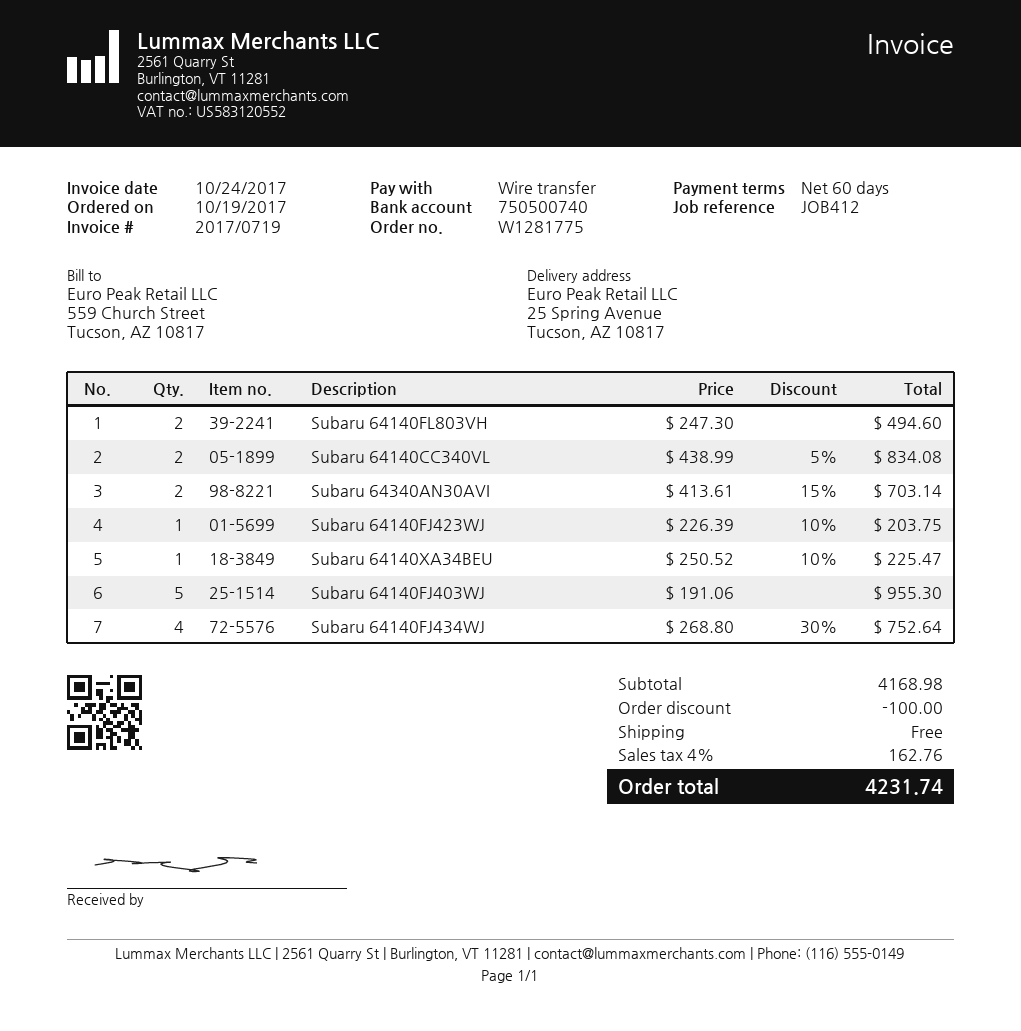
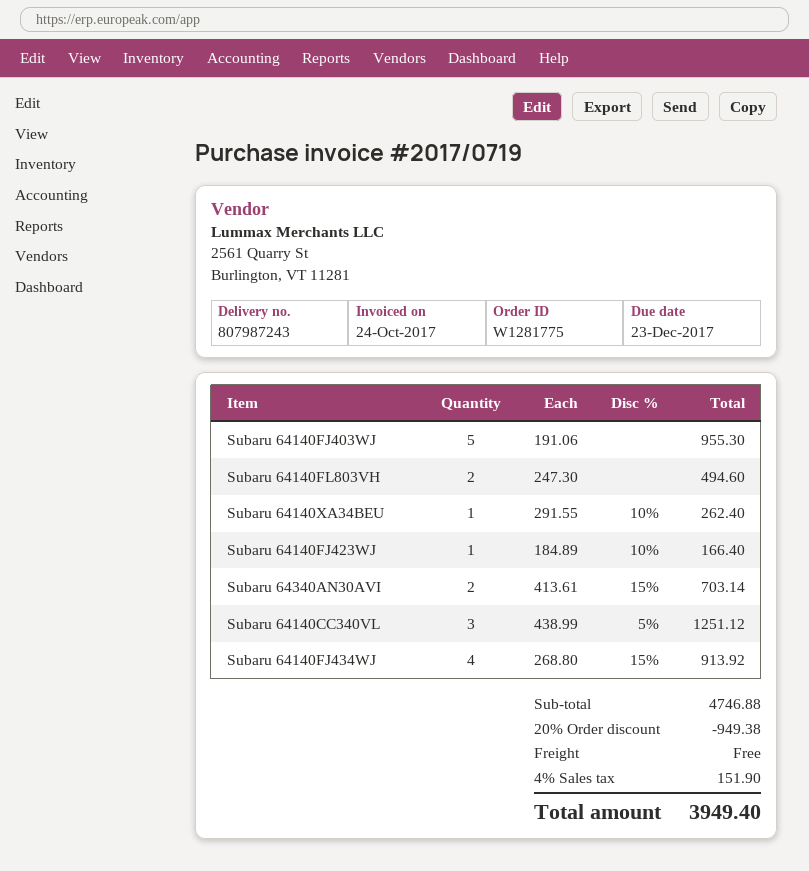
Subaru 64140CC340VL: 2 x 438.99 - 5% = 834.08 -> 3 x 438.99 - 5% = 1251.12
Subaru 64140FJ423WJ: 1 x 226.39 - 10% = 203.75 -> 1 x 184.89 - 10% = 166.40
Subaru 64140XA34BEU: 1 x 250.52 - 10% = 225.47 -> 1 x 291.55 - 10% = 262.40
Subaru 64140FJ434WJ: 4 x 268.80 - 30% = 752.64 -> 4 x 268.80 - 15% = 913.92
subtotal: 4168.98 -> 4746.88
discount: 100.00 -> 949.38
tax: 4% = 162.76 -> 4% = 151.90
total: 4231.74 -> 3949.40

